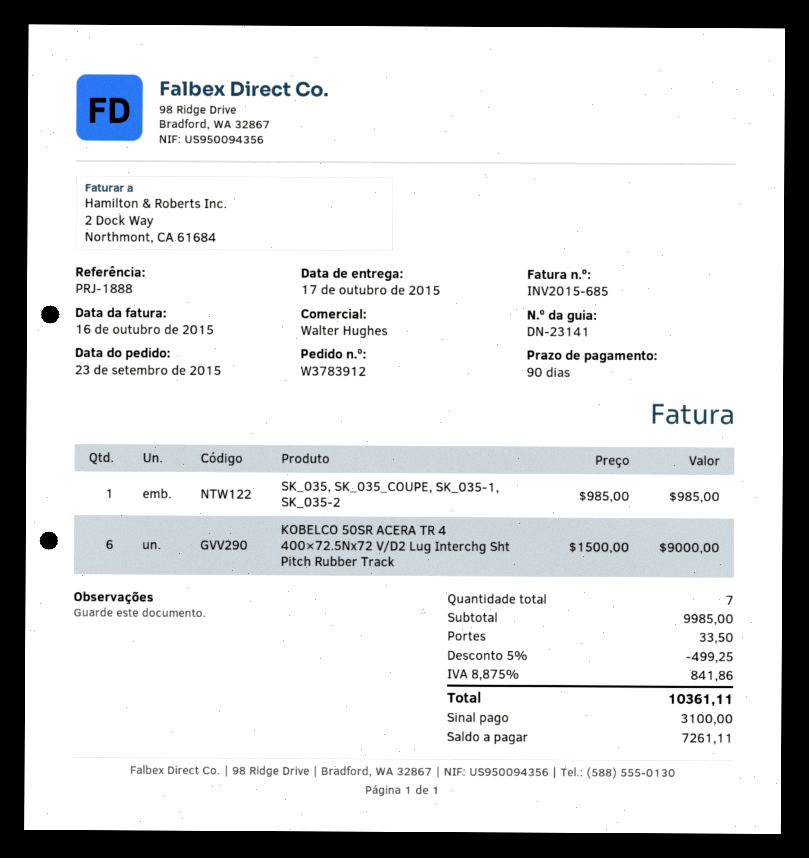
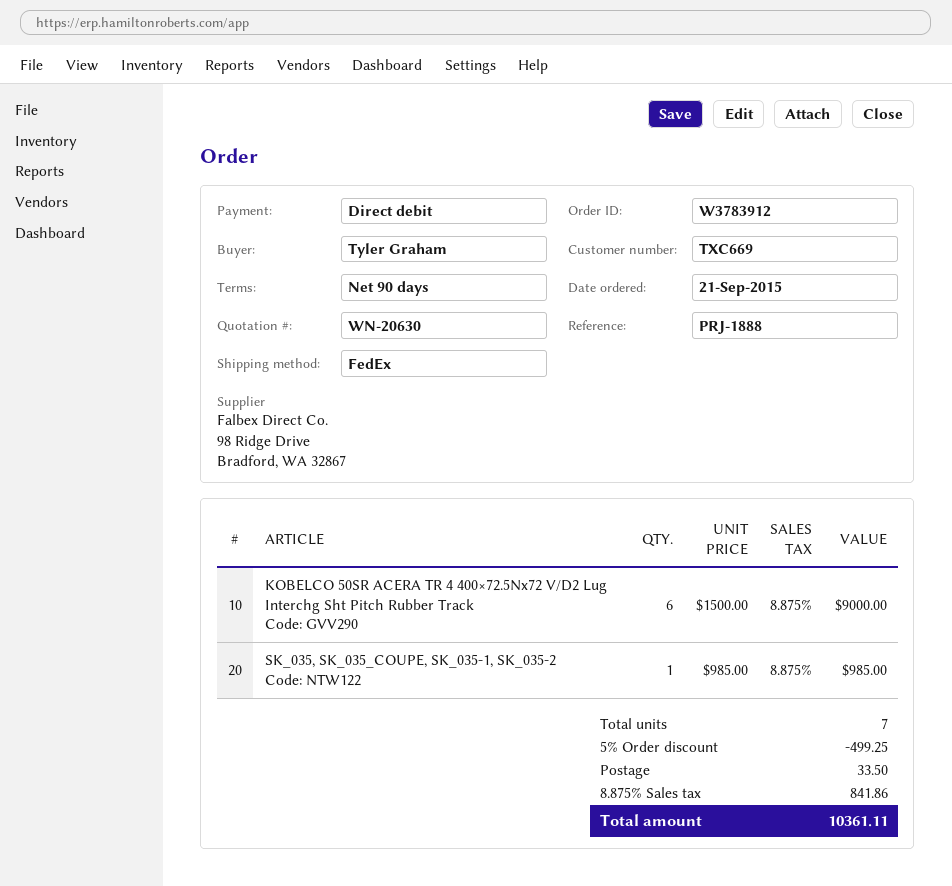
order date: 2015-09-23 -> 2015-09-21

